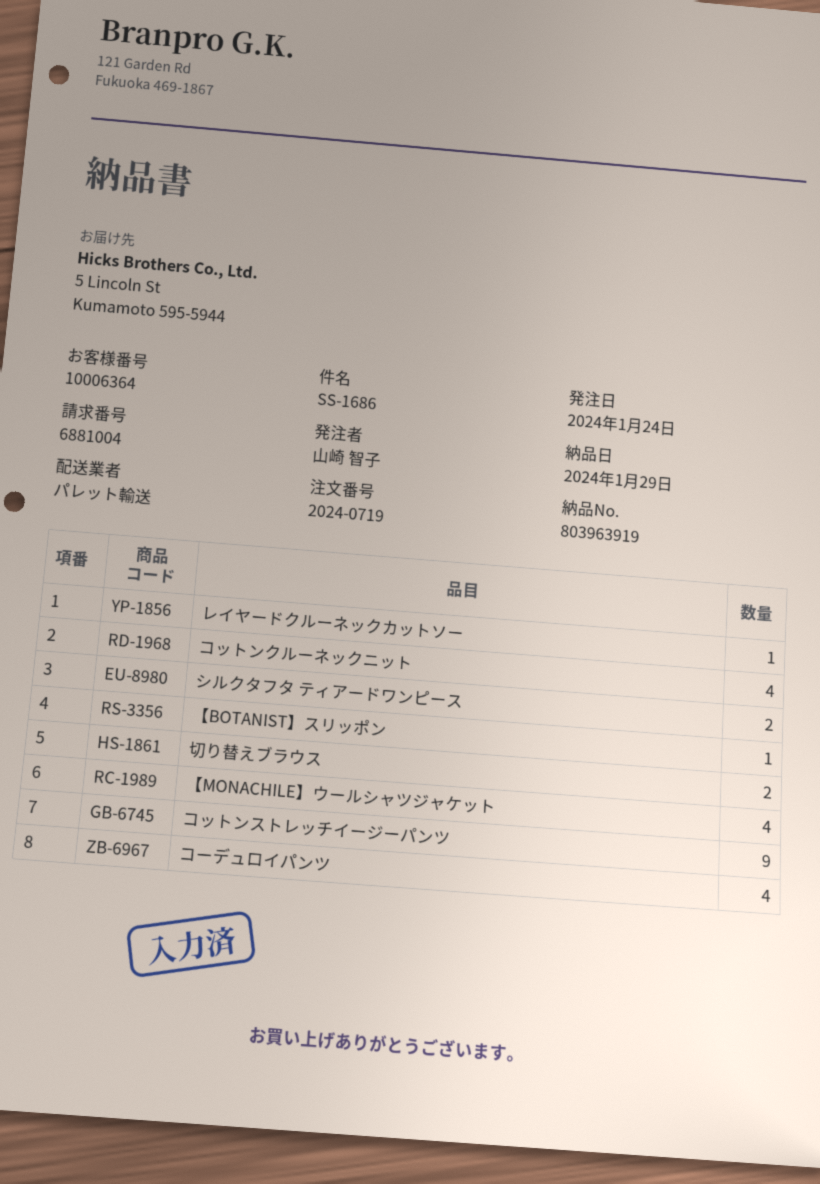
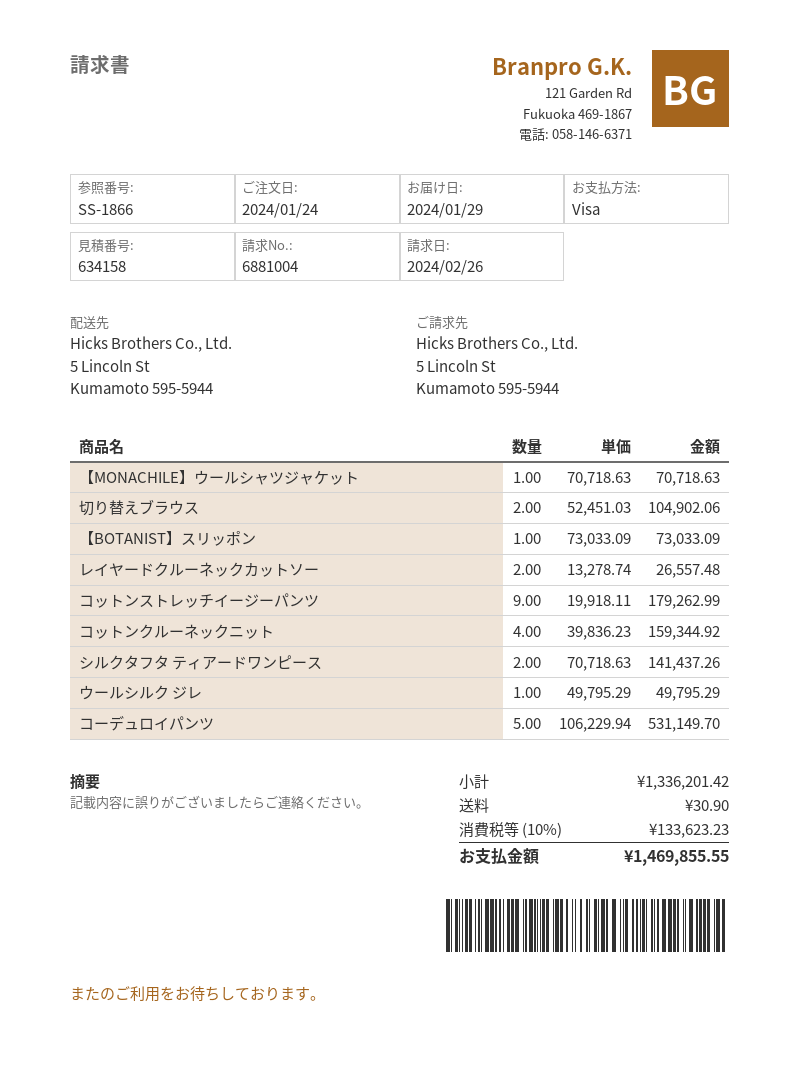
reference: SS-1686 -> SS-1866
レイヤードクルーネックカットソー: 1 -> 2
【MONACHILE】ウールシャツジャケット: 4 -> 1
コーデュロイパンツ: 4 -> 5
ウールシルク ジレ: none -> 1

